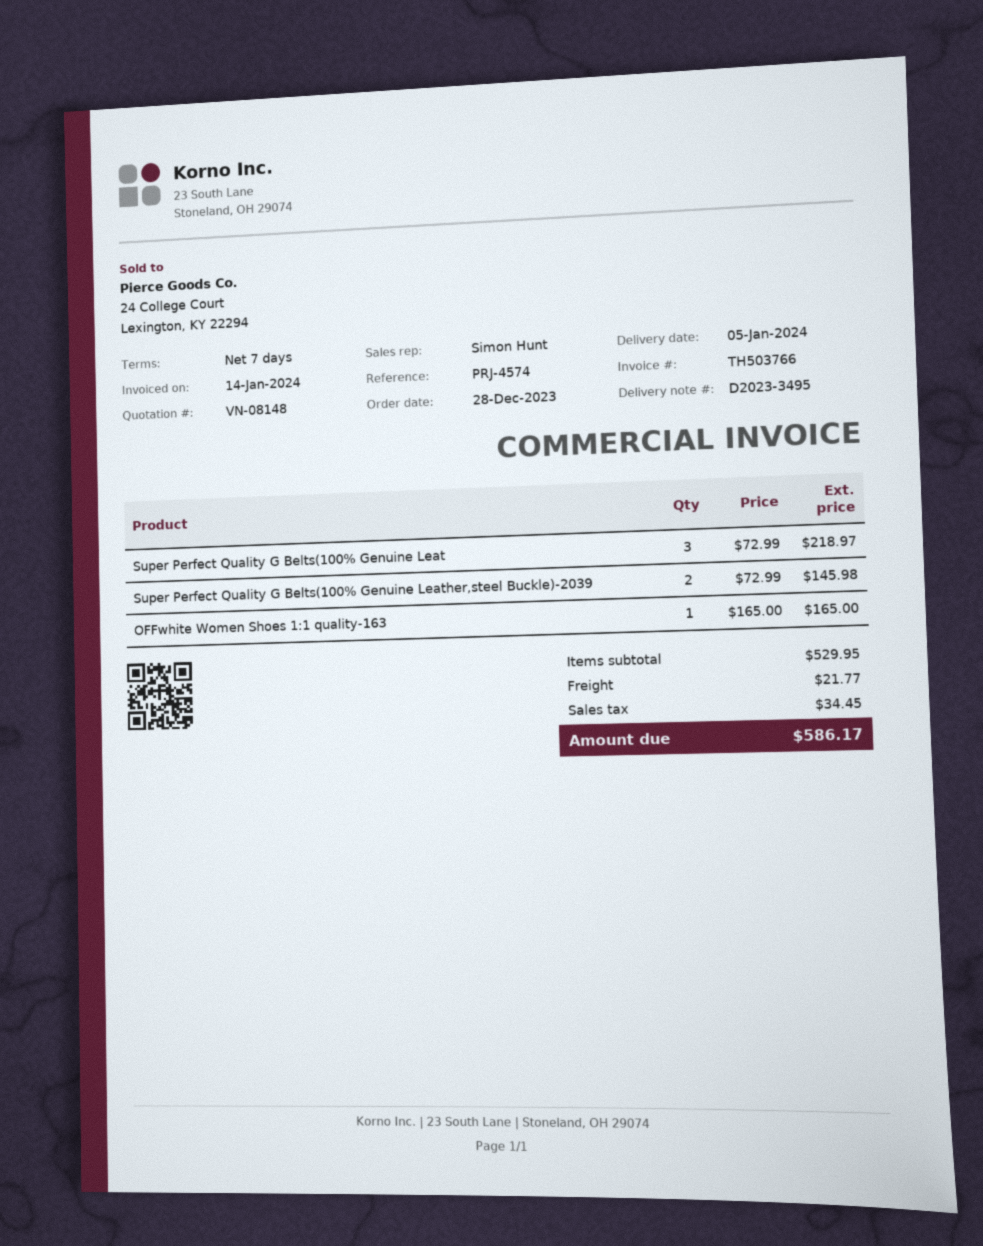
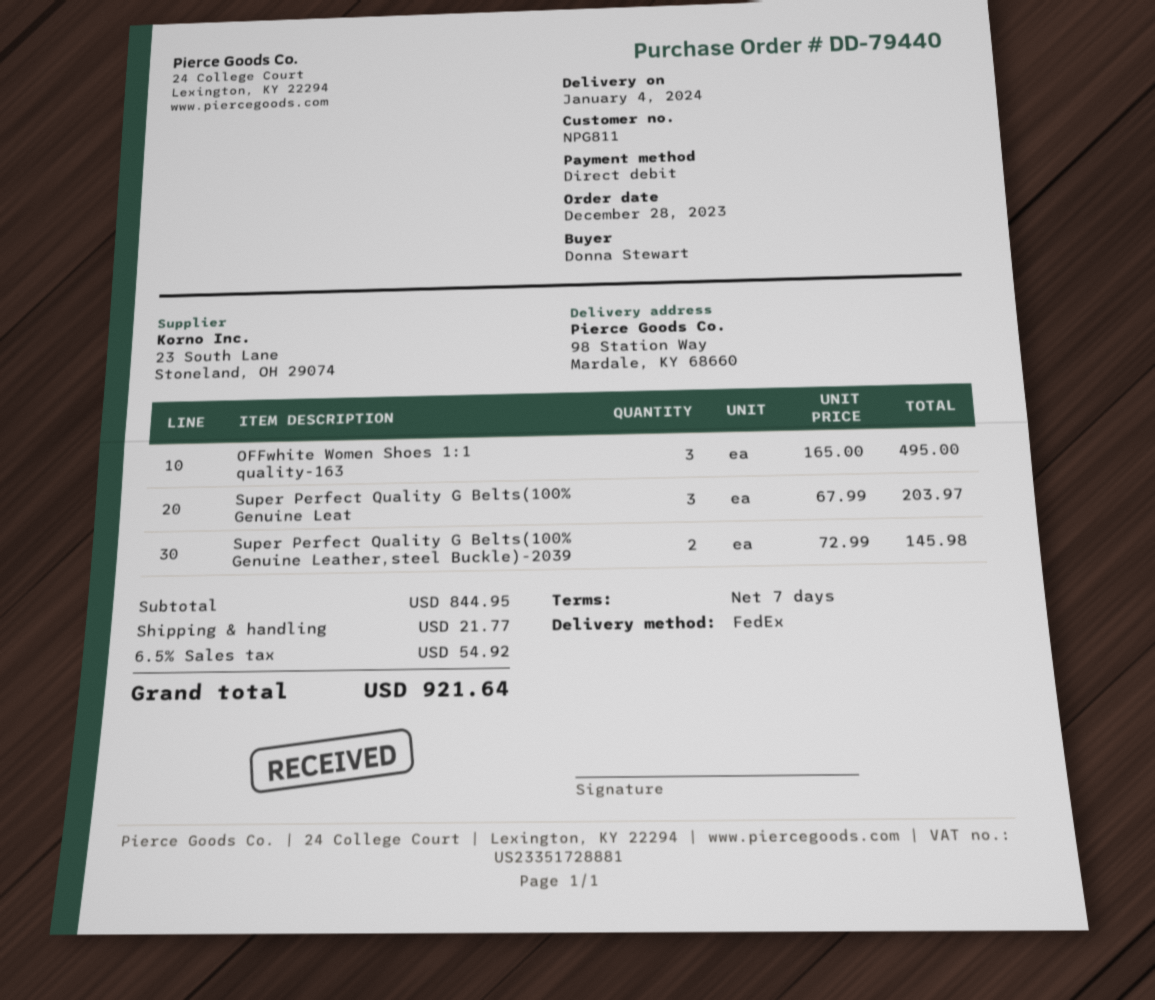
delivery date: 2024-01-05 -> 2024-01-04
Super Perfect Quality G Belts(100% Genuine Leat: 3 x 72.99 = 218.97 -> 3 x 67.99 = 203.97
OFFwhite Women Shoes 1:1 quality-163: 1 x 165.00 = 165.00 -> 3 x 165.00 = 495.00
subtotal: 529.95 -> 844.95
tax: 34.45 -> 54.92
total: 586.17 -> 921.64

